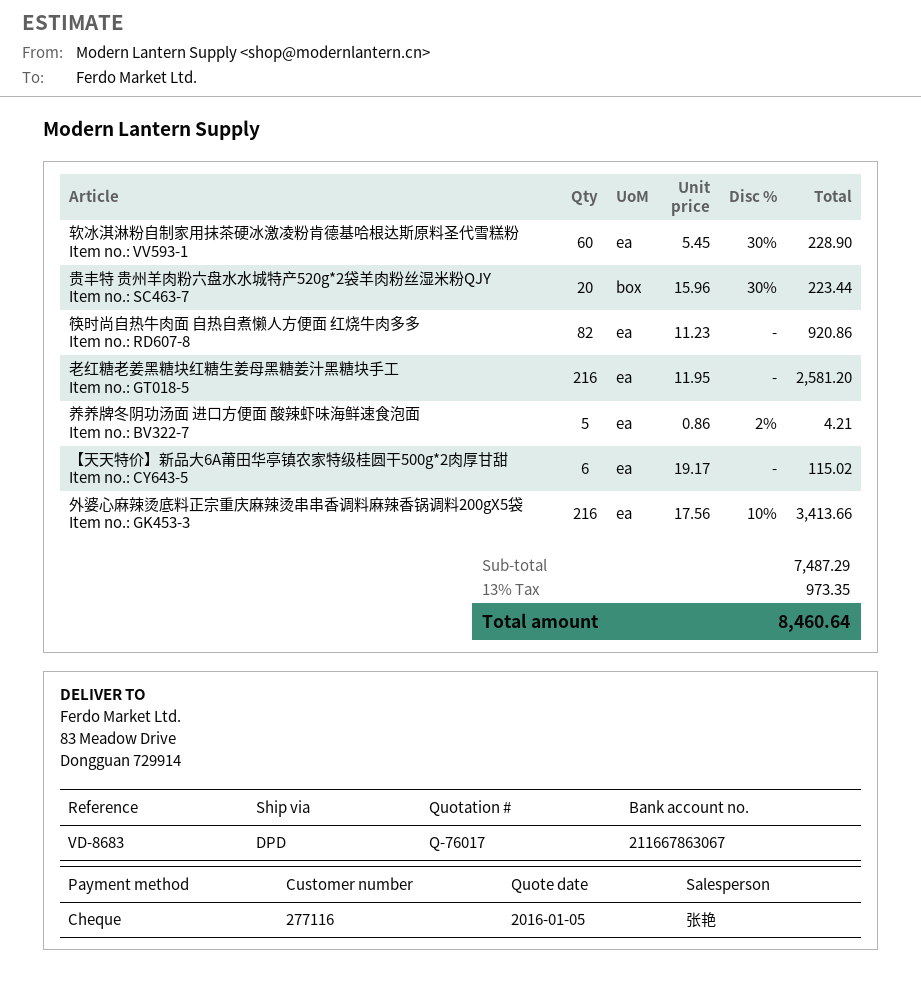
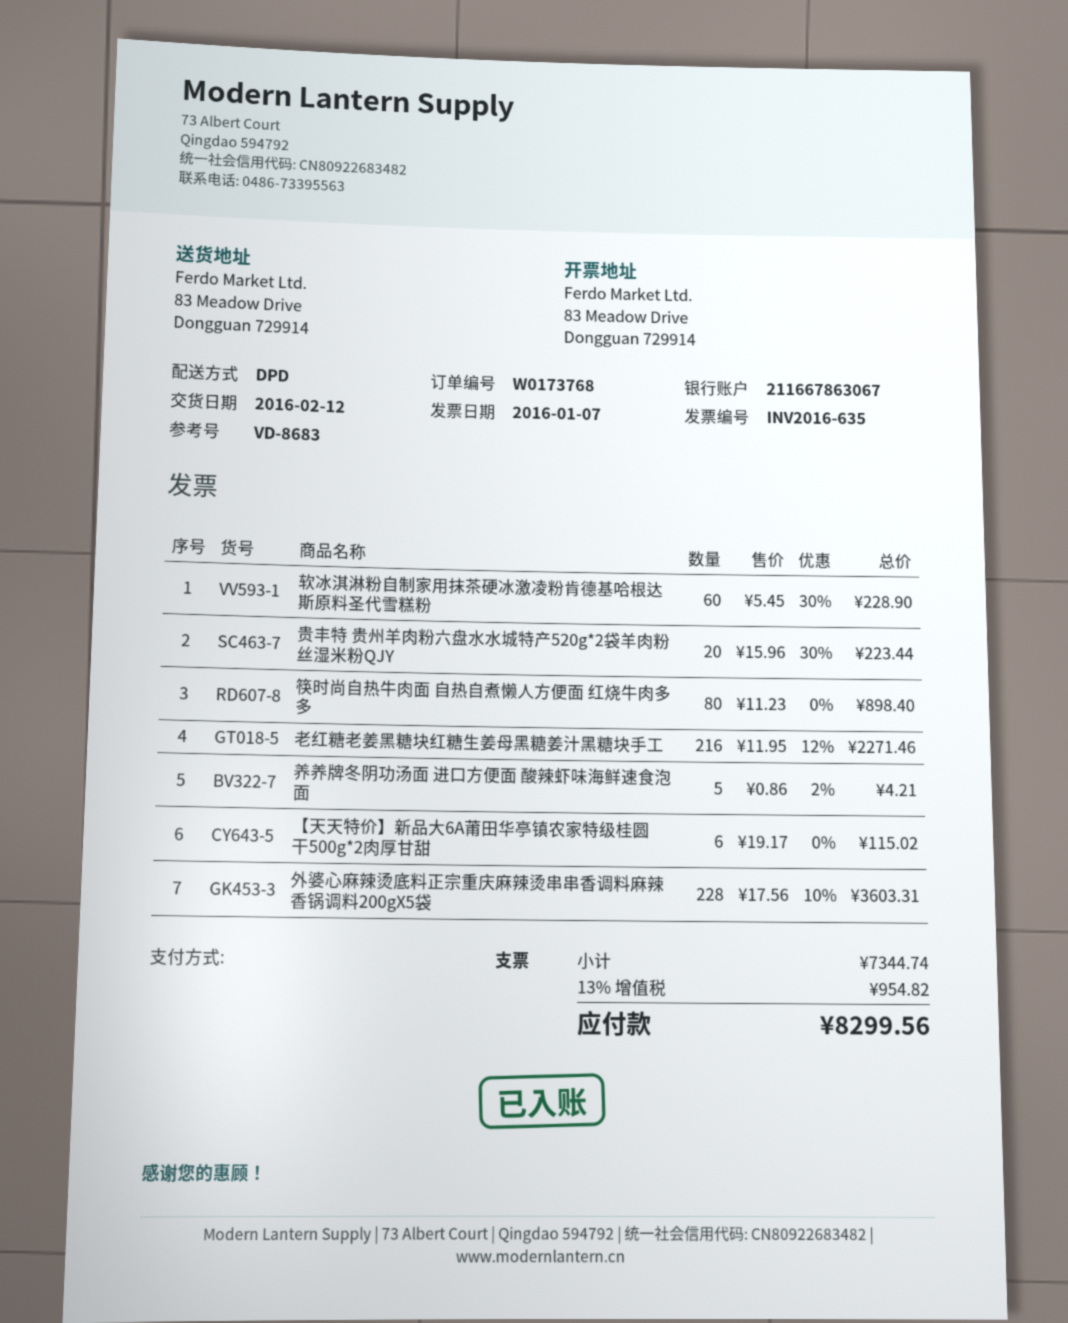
筷时尚自热牛肉面 自热自煮懒人方便面 红烧牛肉多多: 82 x 11.23 = 920.86 -> 80 x 11.23 = 898.40
老红糖老姜黑糖块红糖生姜母黑糖姜汁黑糖块手工: 216 x 11.95 = 2581.20 -> 216 x 11.95 - 12% = 2271.46
外婆心麻辣烫底料正宗重庆麻辣烫串串香调料麻辣香锅调料200gX5袋: 216 x 17.56 - 10% = 3413.66 -> 228 x 17.56 - 10% = 3603.31
subtotal: 7487.29 -> 7344.74
tax: 13% = 973.35 -> 13% = 954.82
total: 8460.64 -> 8299.56

